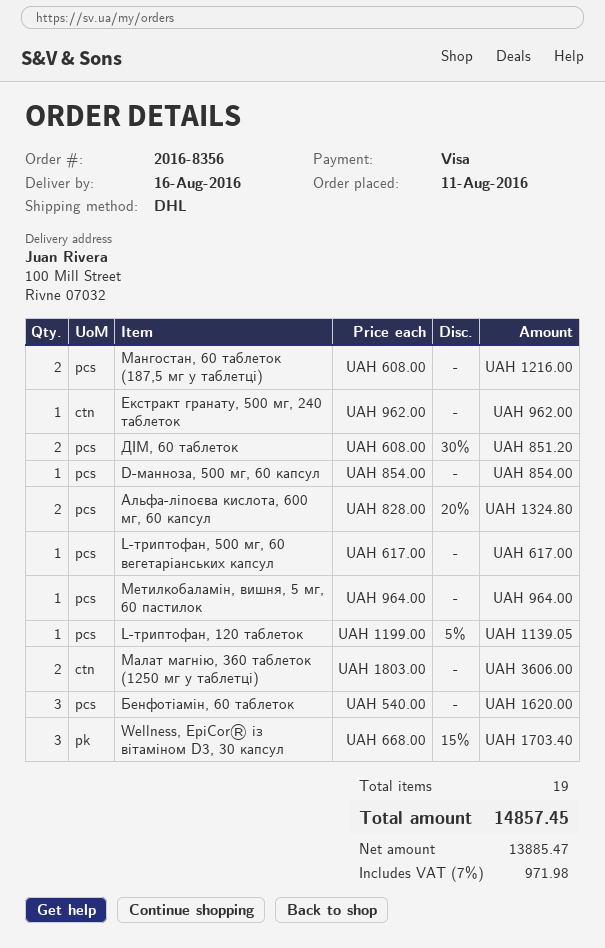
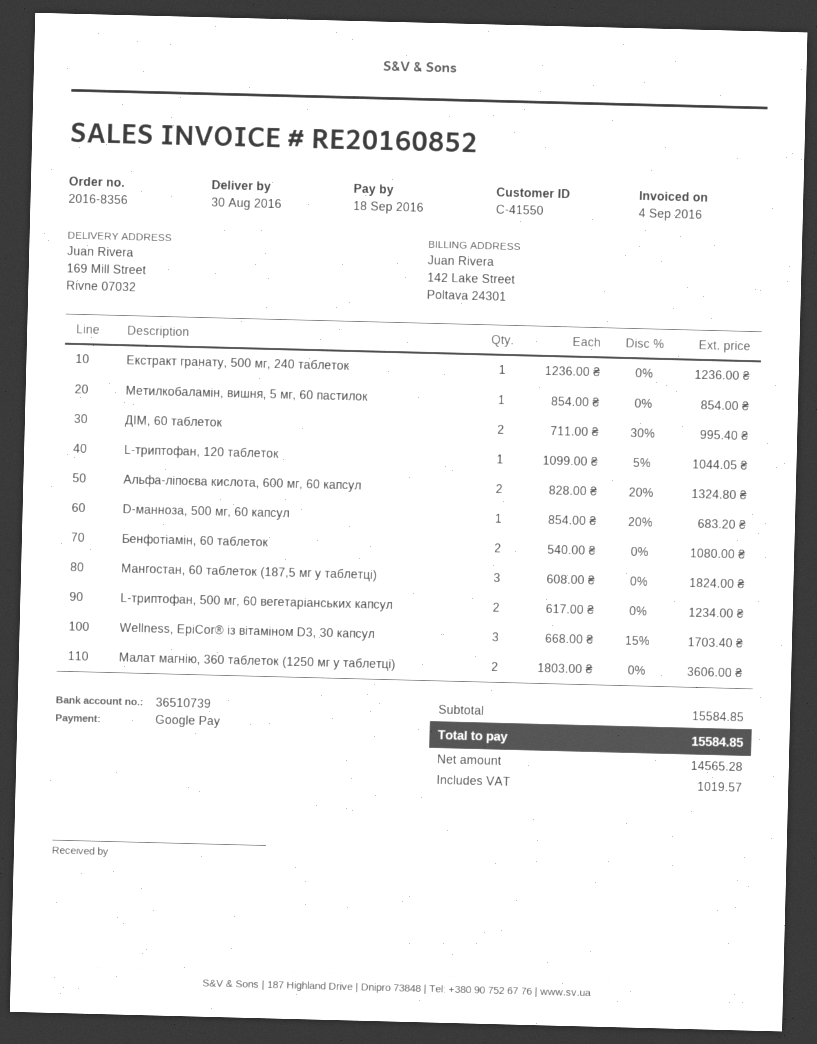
delivery date: 2016-08-16 -> 2016-08-30
payment method: Visa -> Google Pay
ship to: 100 Mill Street, Rivne 07032 -> 169 Mill Street, Rivne 07032
Мангостан, 60 таблеток (187,5 мг у таблетці): 2 x 608.00 = 1216.00 -> 3 x 608.00 = 1824.00
Екстракт гранату, 500 мг, 240 таблеток: 1 x 962.00 = 962.00 -> 1 x 1236.00 = 1236.00
ДІМ, 60 таблеток: 2 x 608.00 - 30% = 851.20 -> 2 x 711.00 - 30% = 995.40
D-манноза, 500 мг, 60 капсул: 1 x 854.00 = 854.00 -> 1 x 854.00 - 20% = 683.20
L-триптофан, 500 мг, 60 вегетаріанських капсул: 1 x 617.00 = 617.00 -> 2 x 617.00 = 1234.00
Метилкобаламін, вишня, 5 мг, 60 пастилок: 1 x 964.00 = 964.00 -> 1 x 854.00 = 854.00
L-триптофан, 120 таблеток: 1 x 1199.00 - 5% = 1139.05 -> 1 x 1099.00 - 5% = 1044.05
Бенфотіамін, 60 таблеток: 3 x 540.00 = 1620.00 -> 2 x 540.00 = 1080.00
net: 13885.47 -> 14565.28
tax: 971.98 -> 1019.57
total: 14857.45 -> 15584.85

